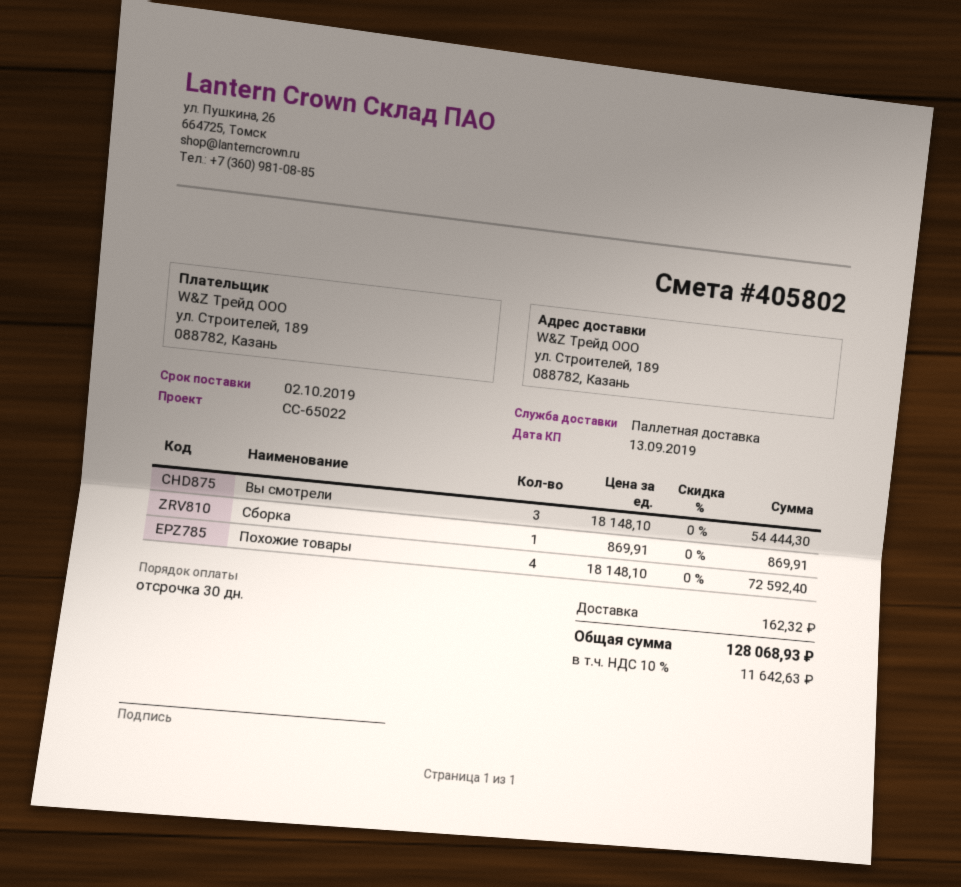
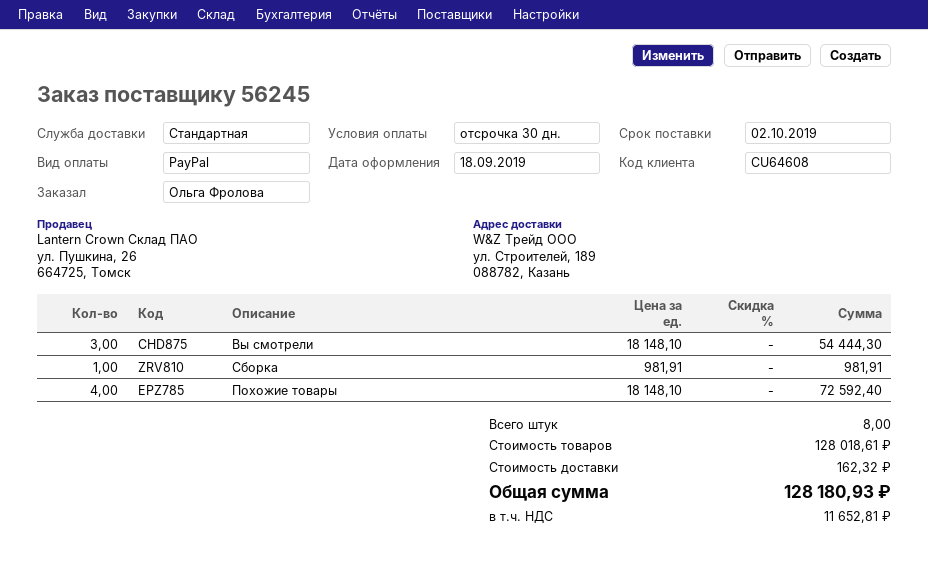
shipping method: pallet freight -> standard
Сборка: 1 x 869.91 = 869.91 -> 1 x 981.91 = 981.91
tax: 11642.63 -> 11652.81
total: 128068.93 -> 128180.93

